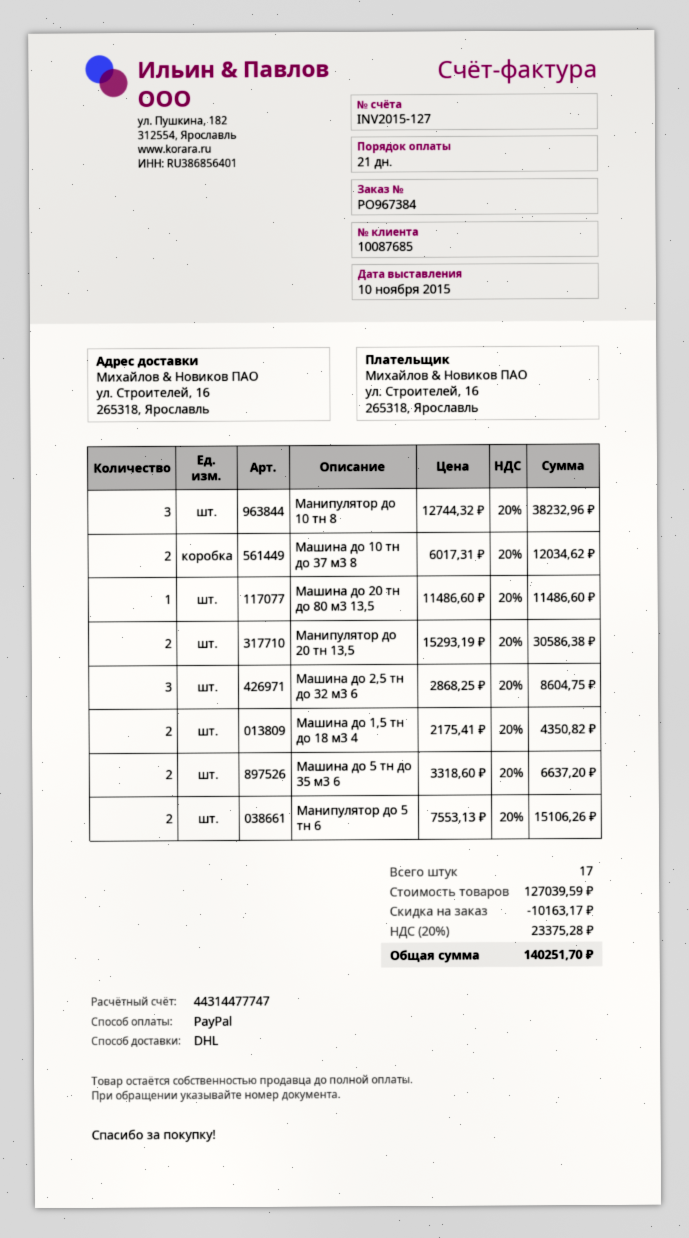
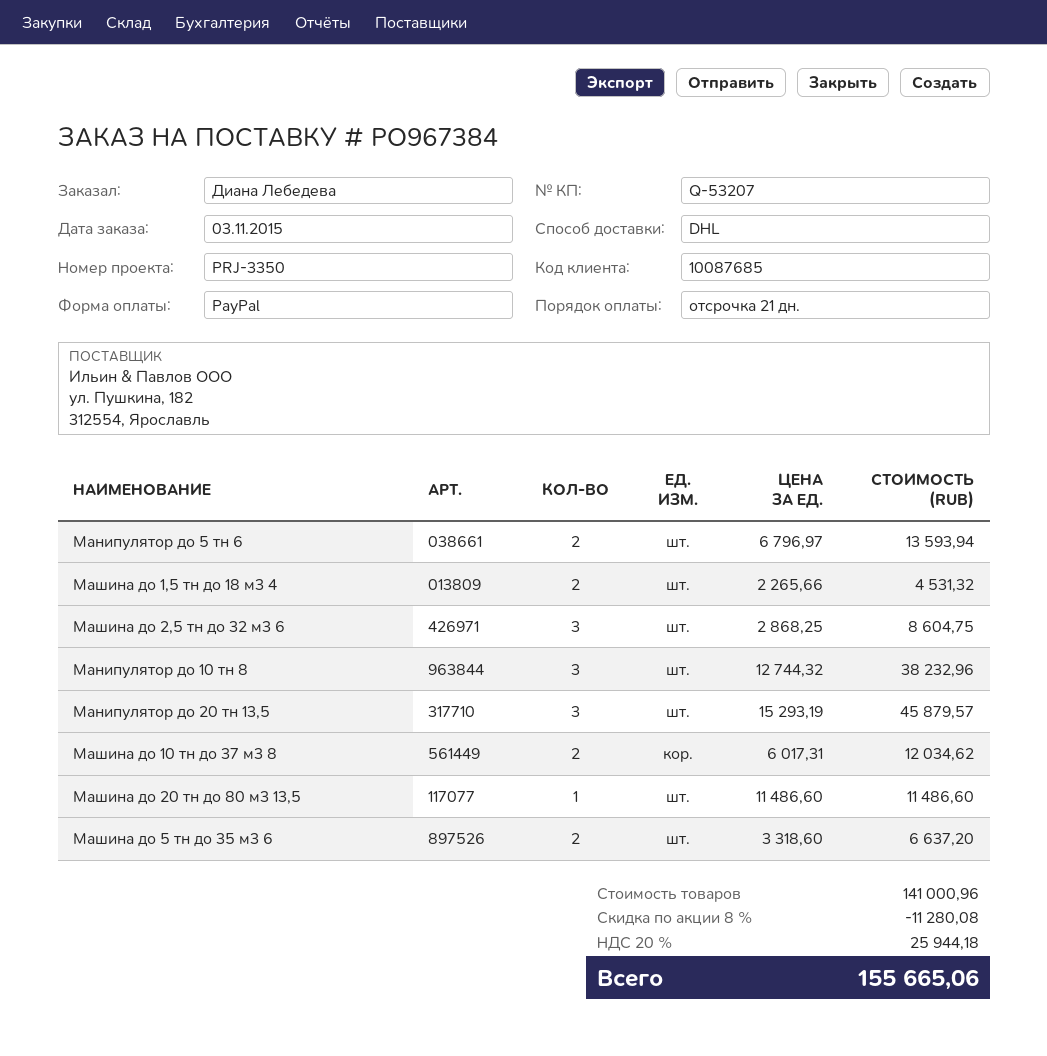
Манипулятор до 20 тн 13,5: 2 x 15293.19 = 30586.38 -> 3 x 15293.19 = 45879.57
Машина до 1,5 тн до 18 м3 4: 2 x 2175.41 = 4350.82 -> 2 x 2265.66 = 4531.32
Манипулятор до 5 тн 6: 2 x 7553.13 = 15106.26 -> 2 x 6796.97 = 13593.94
subtotal: 127039.59 -> 141000.96
discount: 10163.17 -> 11280.08
tax: 20% = 23375.28 -> 20% = 25944.18
total: 140251.70 -> 155665.06

